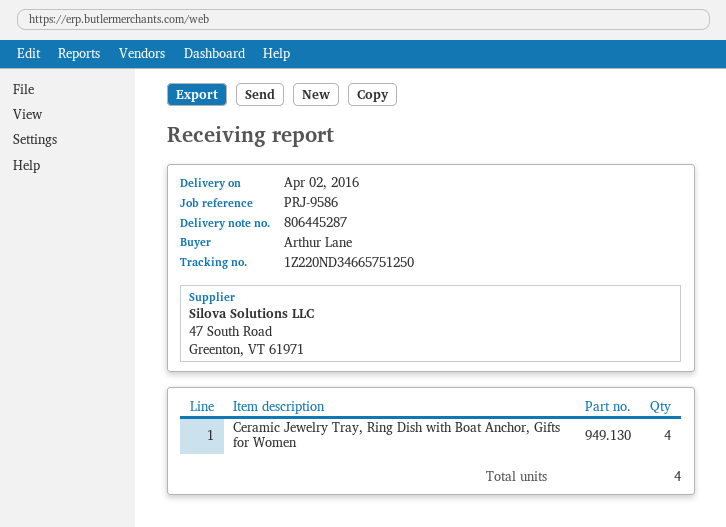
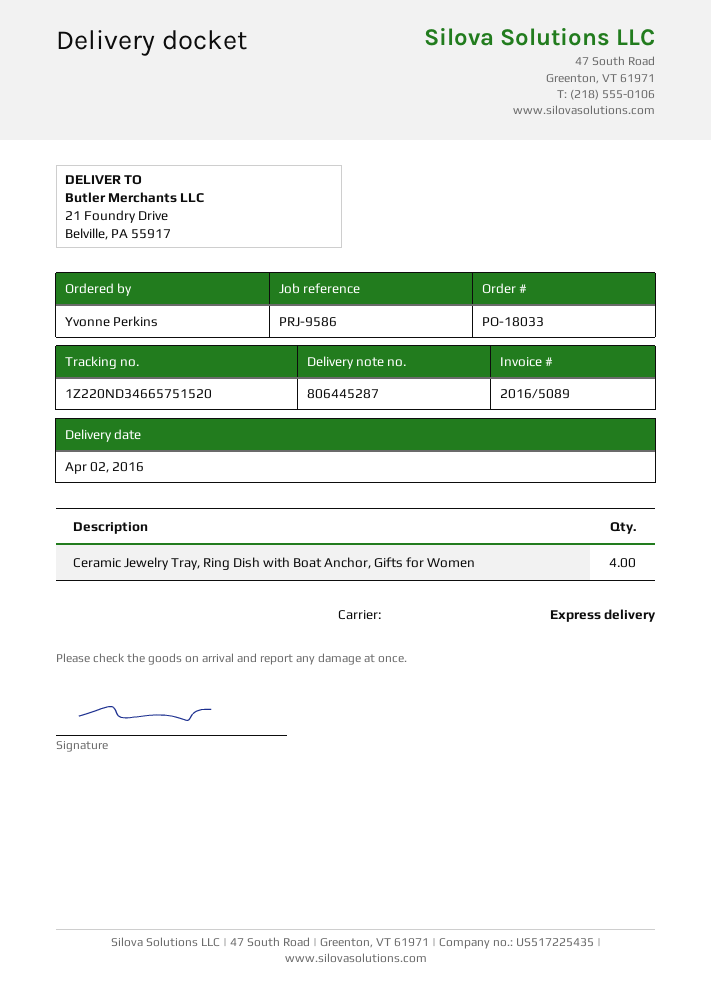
ordered by: Arthur Lane -> Yvonne Perkins
tracking number: 1Z220ND34665751250 -> 1Z220ND34665751520

